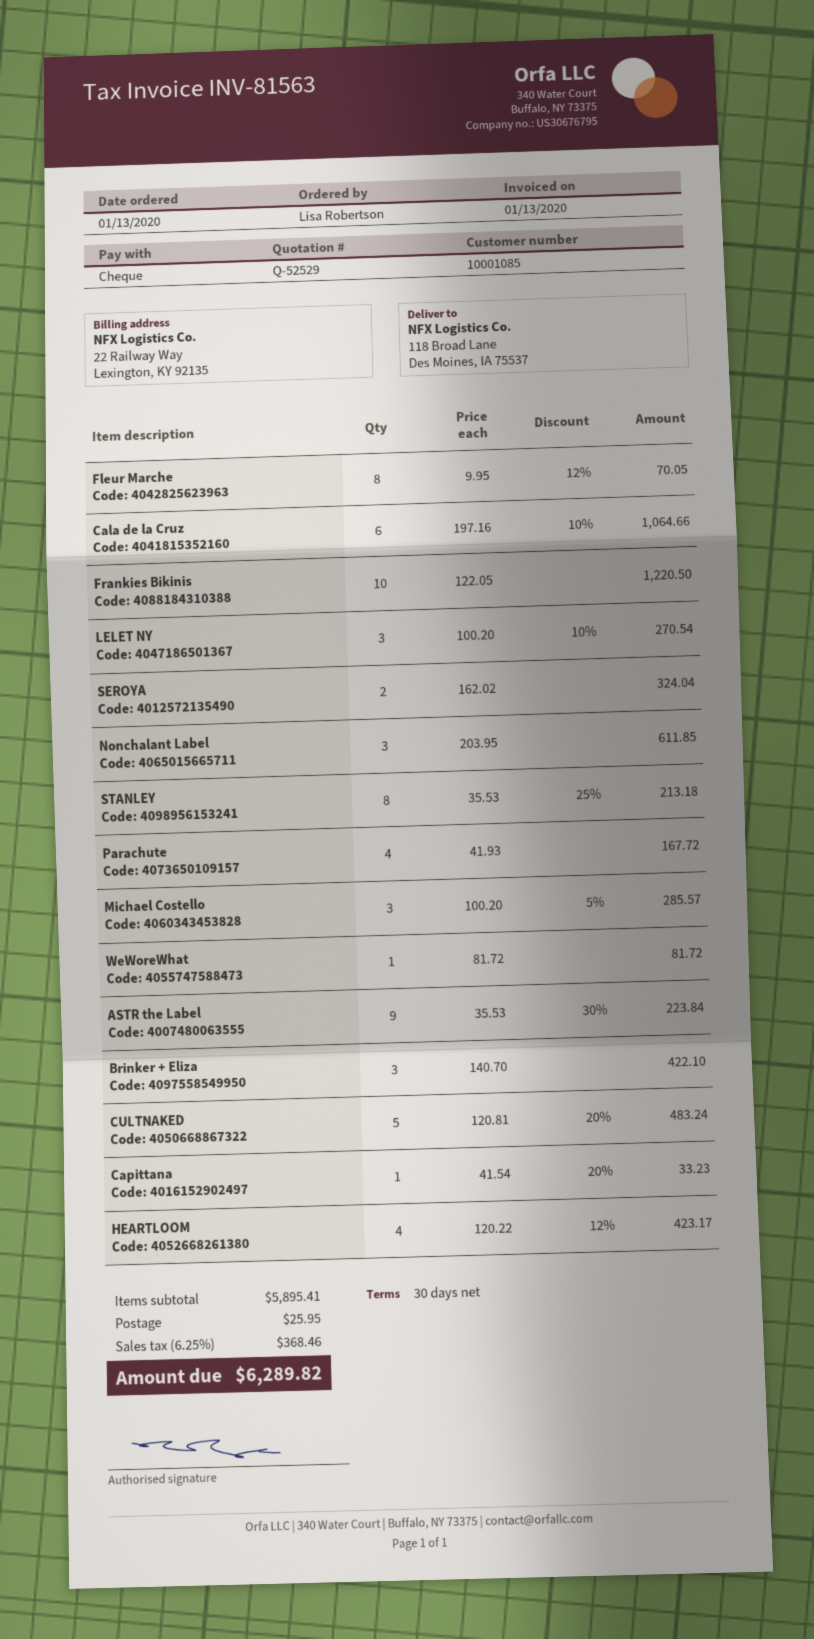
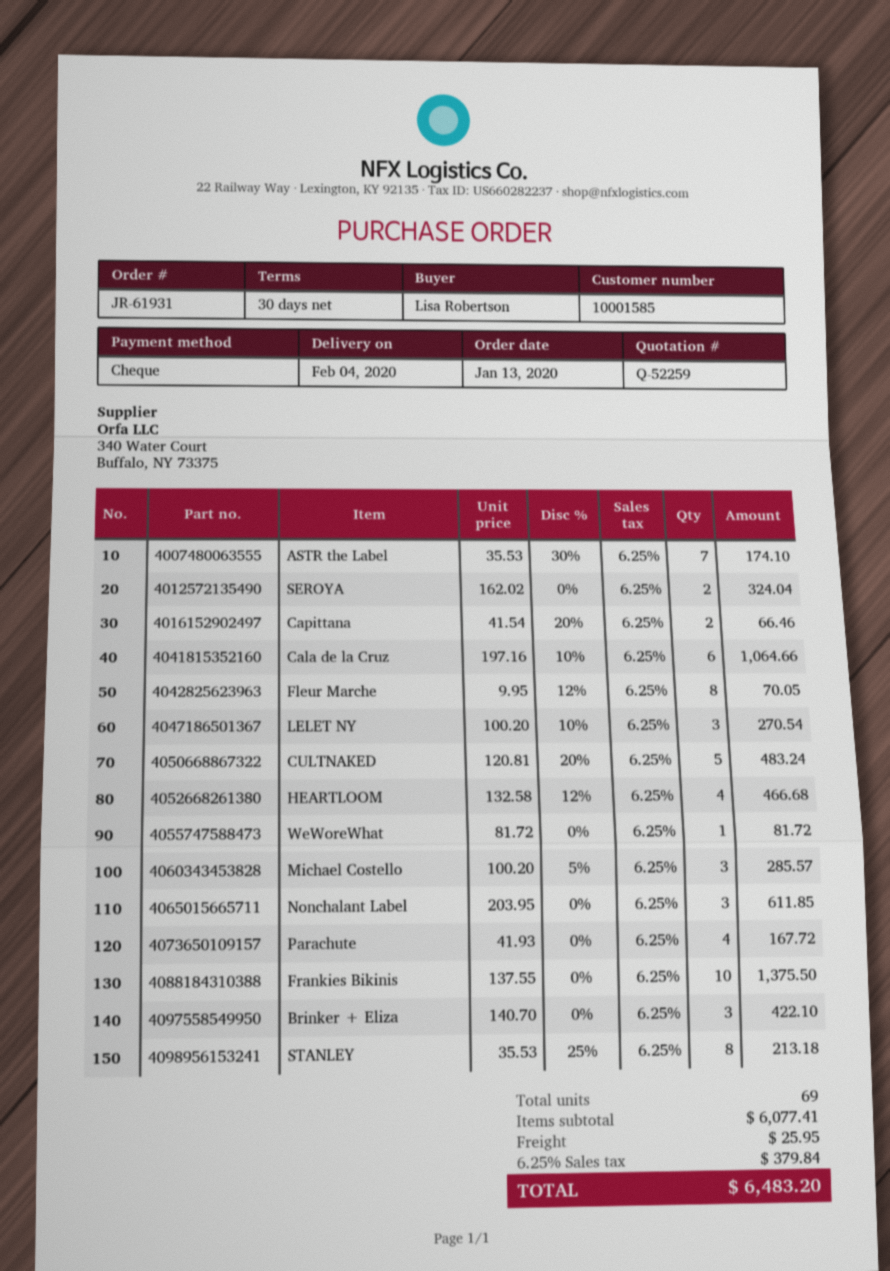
quote number: Q-52529 -> Q-52259
customer number: 10001085 -> 10001585
Frankies Bikinis: 10 x 122.05 = 1220.50 -> 10 x 137.55 = 1375.50
ASTR the Label: 9 x 35.53 - 30% = 223.84 -> 7 x 35.53 - 30% = 174.10
Capittana: 1 x 41.54 - 20% = 33.23 -> 2 x 41.54 - 20% = 66.46
HEARTLOOM: 4 x 120.22 - 12% = 423.17 -> 4 x 132.58 - 12% = 466.68
subtotal: 5895.41 -> 6077.41
tax: 6.25% = 368.46 -> 6.25% = 379.84
total: 6289.82 -> 6483.20

